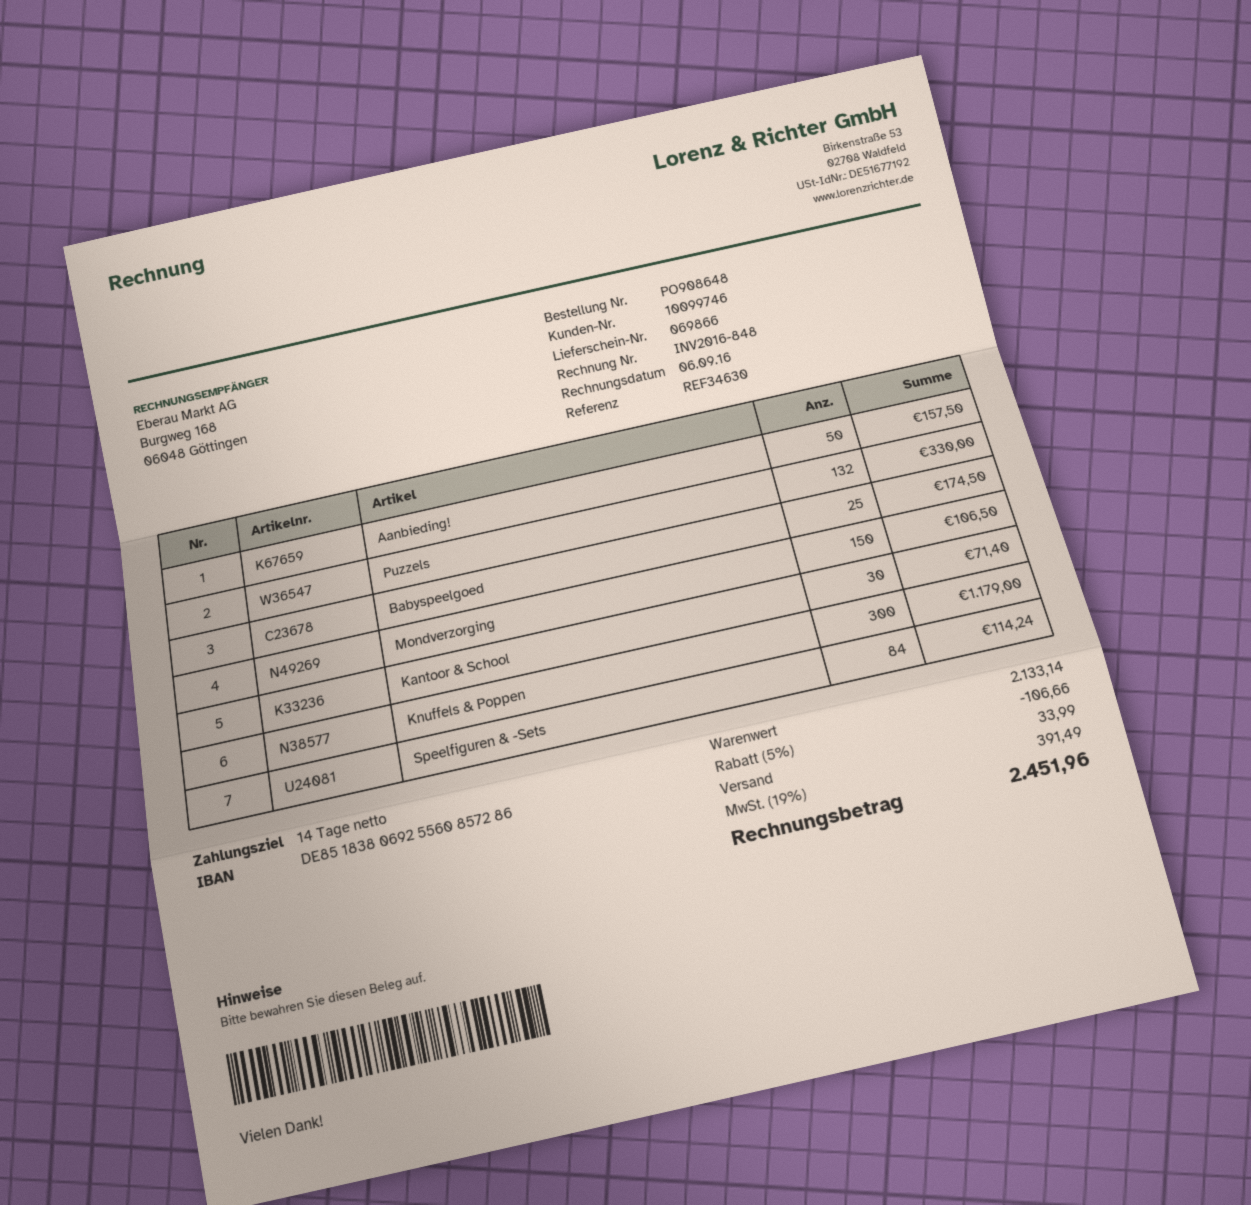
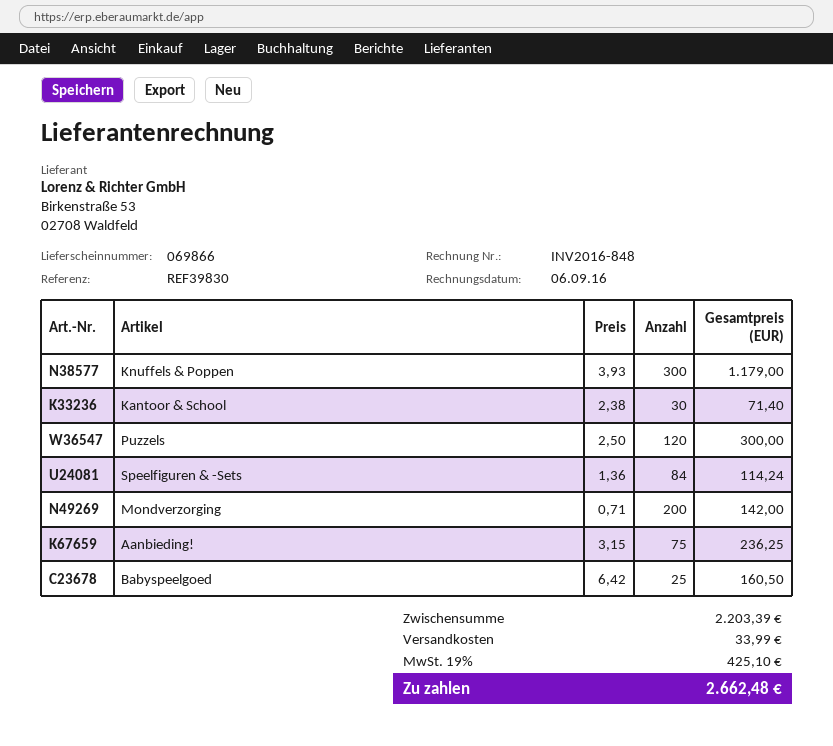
reference: REF34630 -> REF39830
Aanbieding!: 50 for 157.50 -> 75 for 236.25
Puzzels: 132 for 330.00 -> 120 for 300.00
Babyspeelgoed: 25 for 174.50 -> 25 for 160.50
Mondverzorging: 150 for 106.50 -> 200 for 142.00
subtotal: 2133.14 -> 2203.39
discount: 5% = 106.66 -> none
tax: 19% = 391.49 -> 19% = 425.10
total: 2451.96 -> 2662.48

